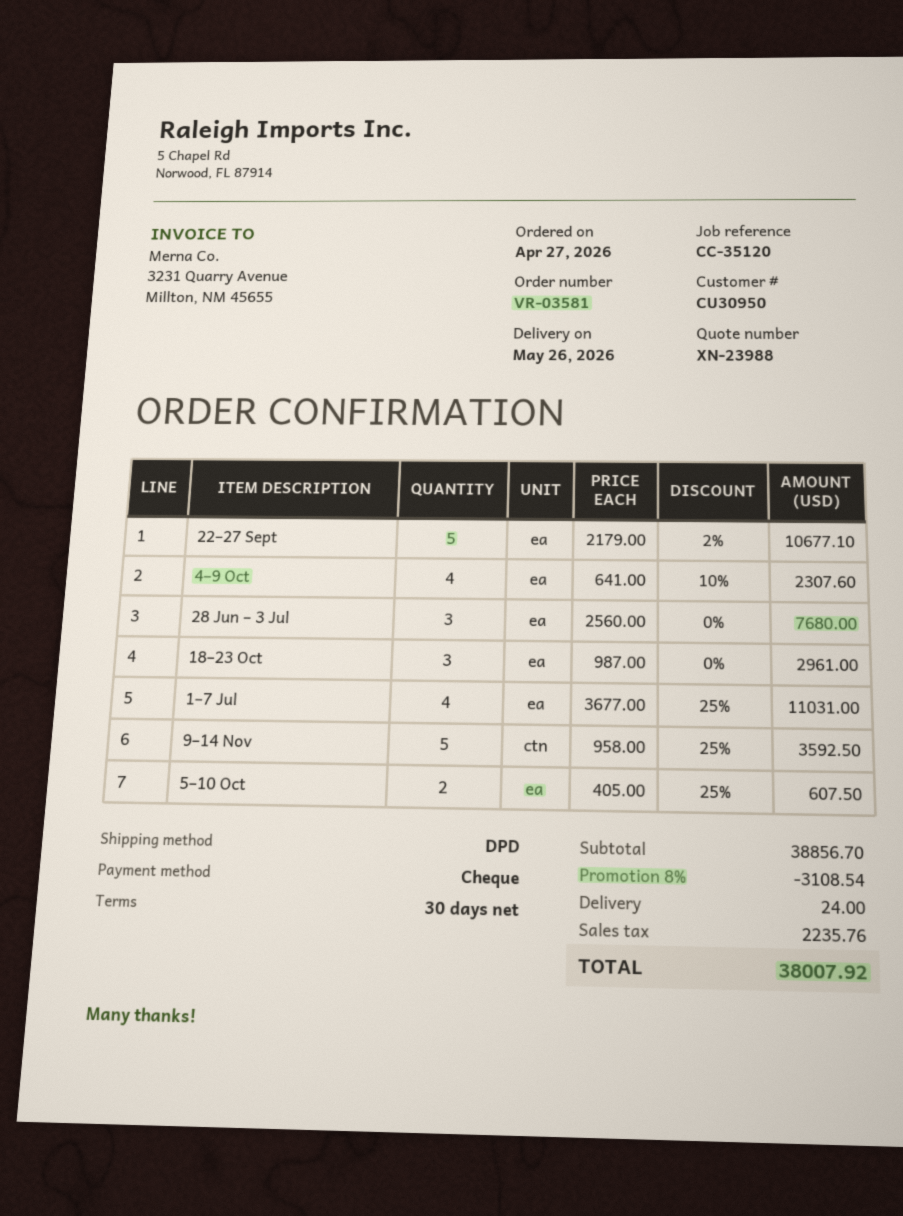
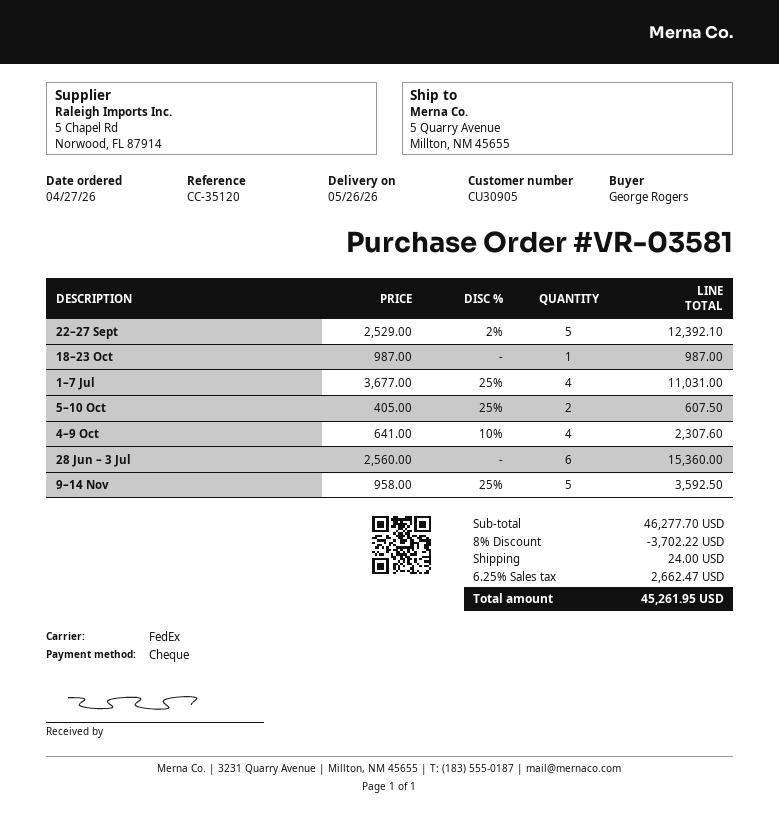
customer number: CU30950 -> CU30905
shipping method: DPD -> FedEx
22–27 Sept: 5 x 2179.00 - 2% = 10677.10 -> 5 x 2529.00 - 2% = 12392.10
28 Jun – 3 Jul: 3 x 2560.00 = 7680.00 -> 6 x 2560.00 = 15360.00
18–23 Oct: 3 x 987.00 = 2961.00 -> 1 x 987.00 = 987.00
subtotal: 38856.70 -> 46277.70
discount: 8% = 3108.54 -> 8% = 3702.22
tax: 2235.76 -> 2662.47
total: 38007.92 -> 45261.95

